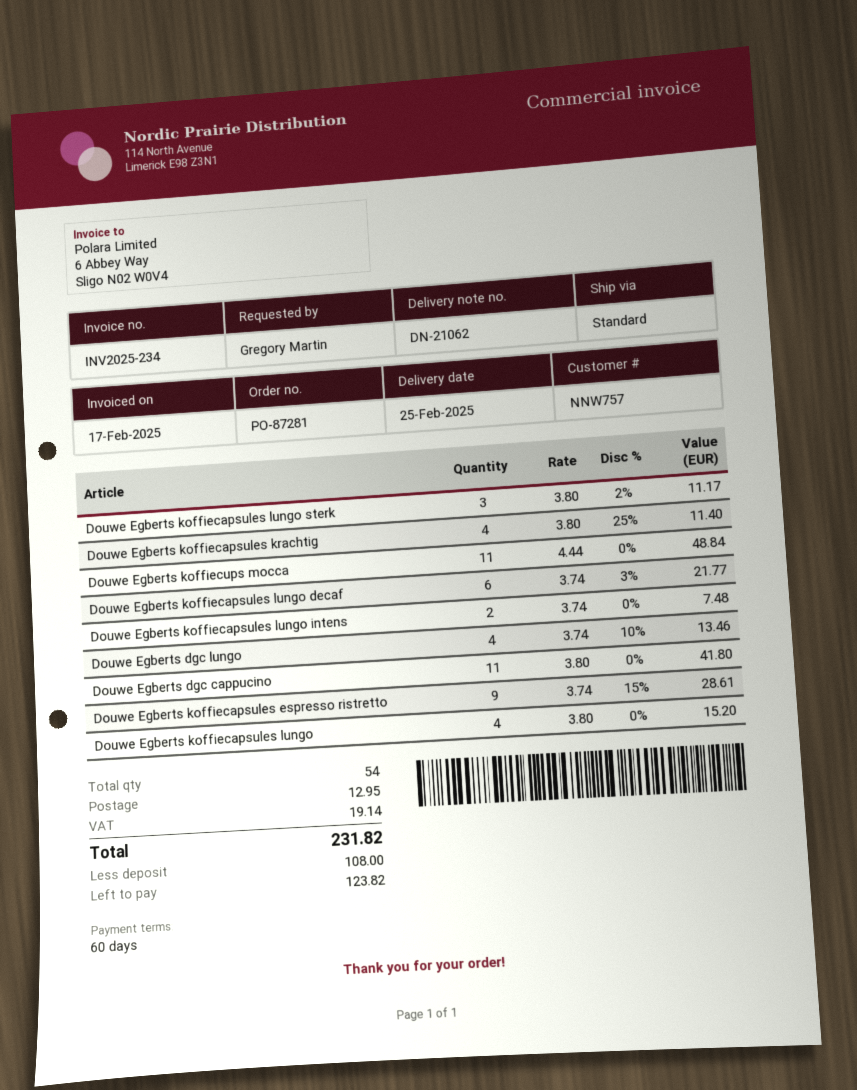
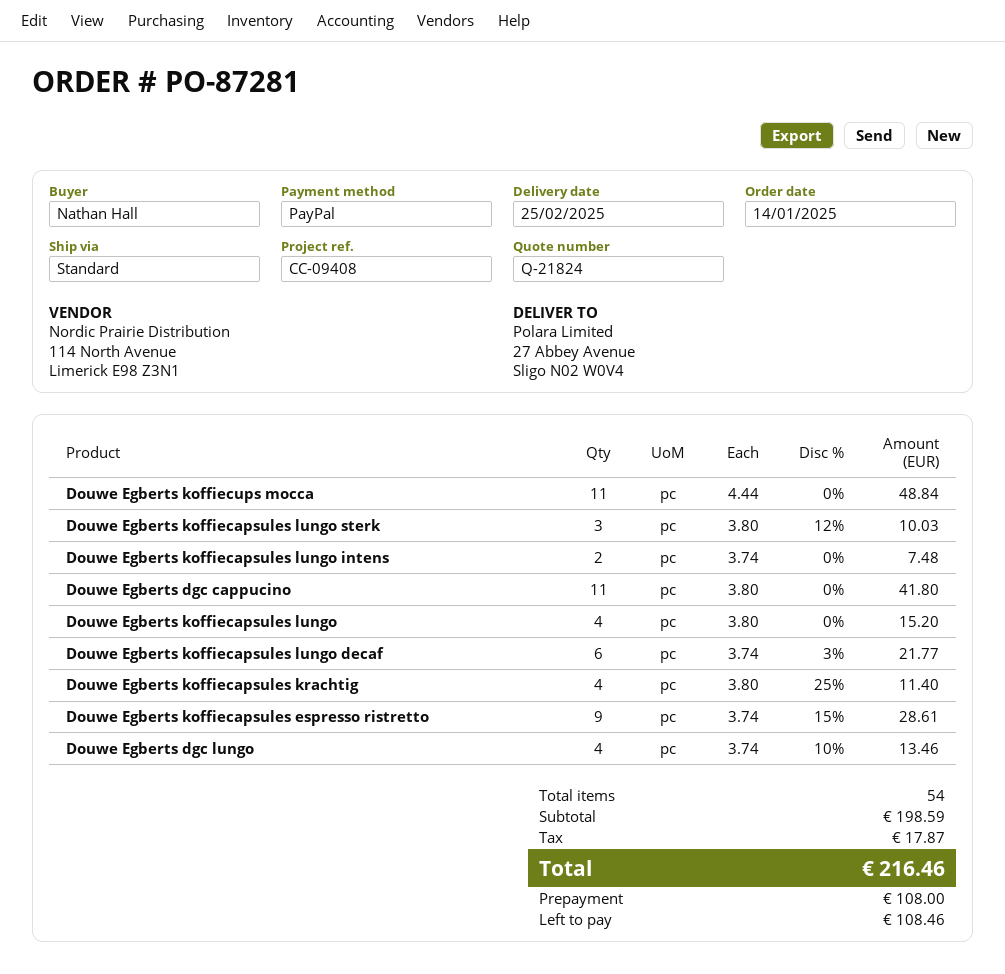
ordered by: Gregory Martin -> Nathan Hall
Douwe Egberts koffiecapsules lungo sterk: 3 x 3.80 - 2% = 11.17 -> 3 x 3.80 - 12% = 10.03
shipping: 12.95 -> none
tax: 19.14 -> 17.87
total: 231.82 -> 216.46
balance: 123.82 -> 108.46

